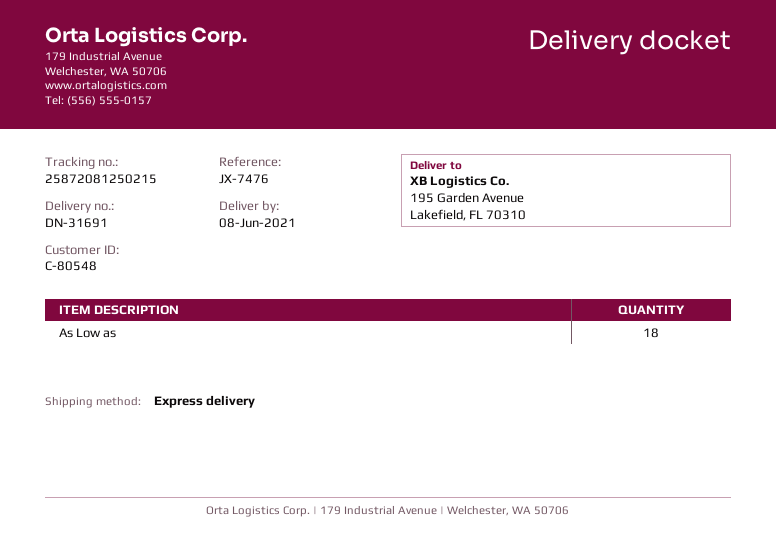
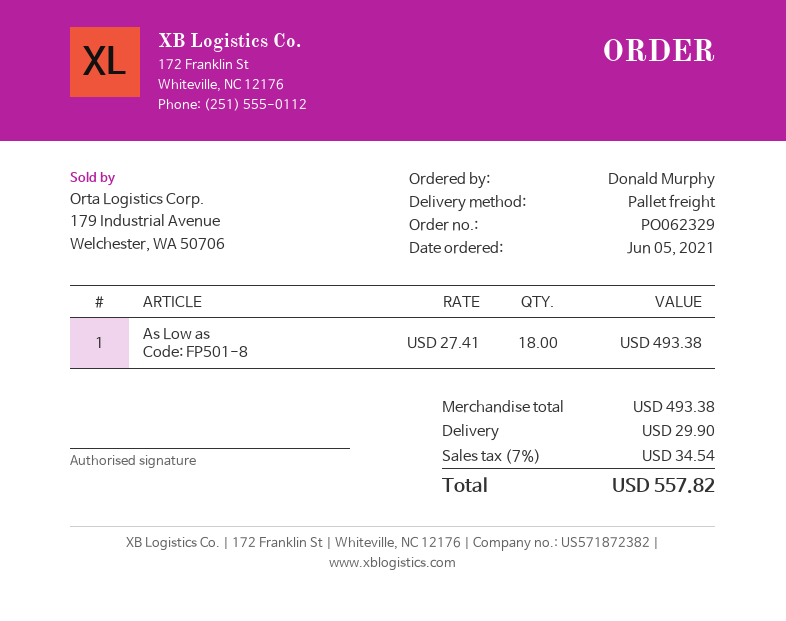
shipping method: express -> pallet freight

